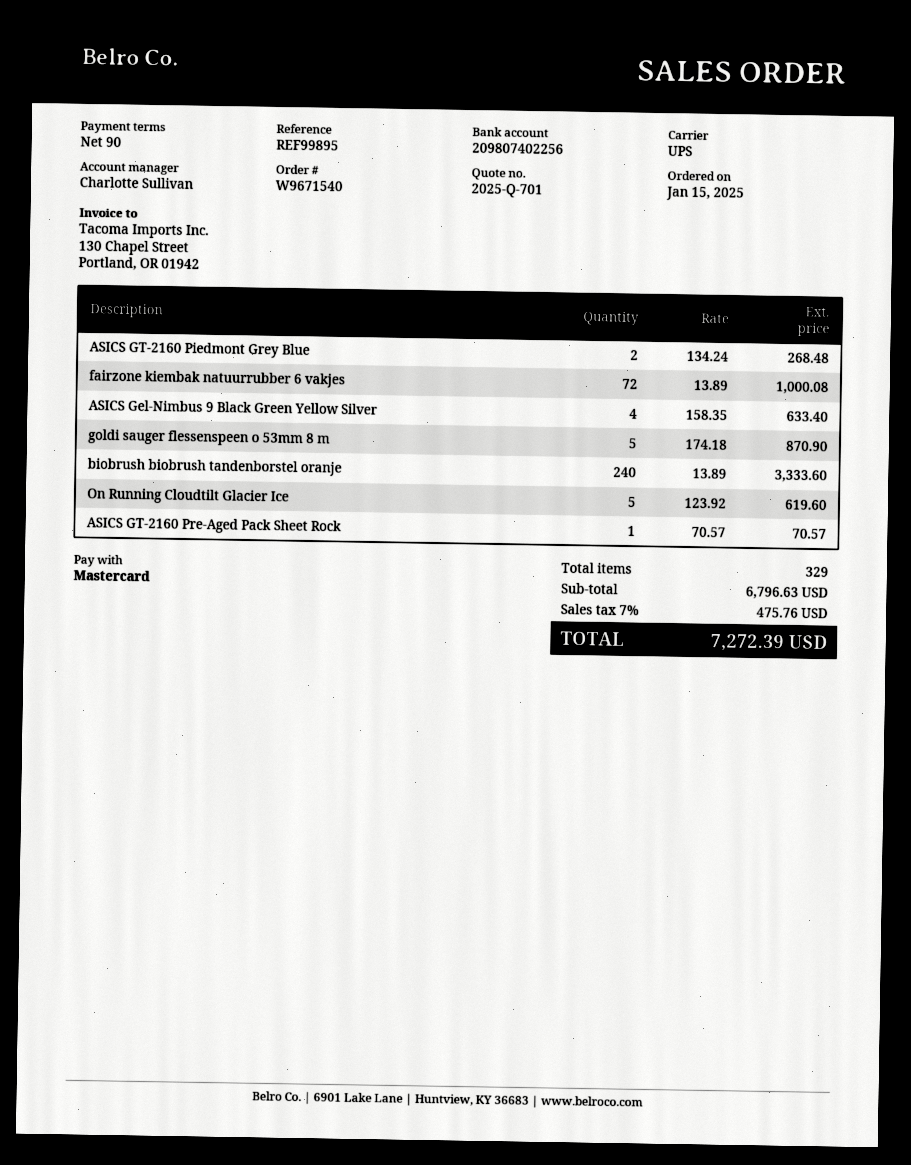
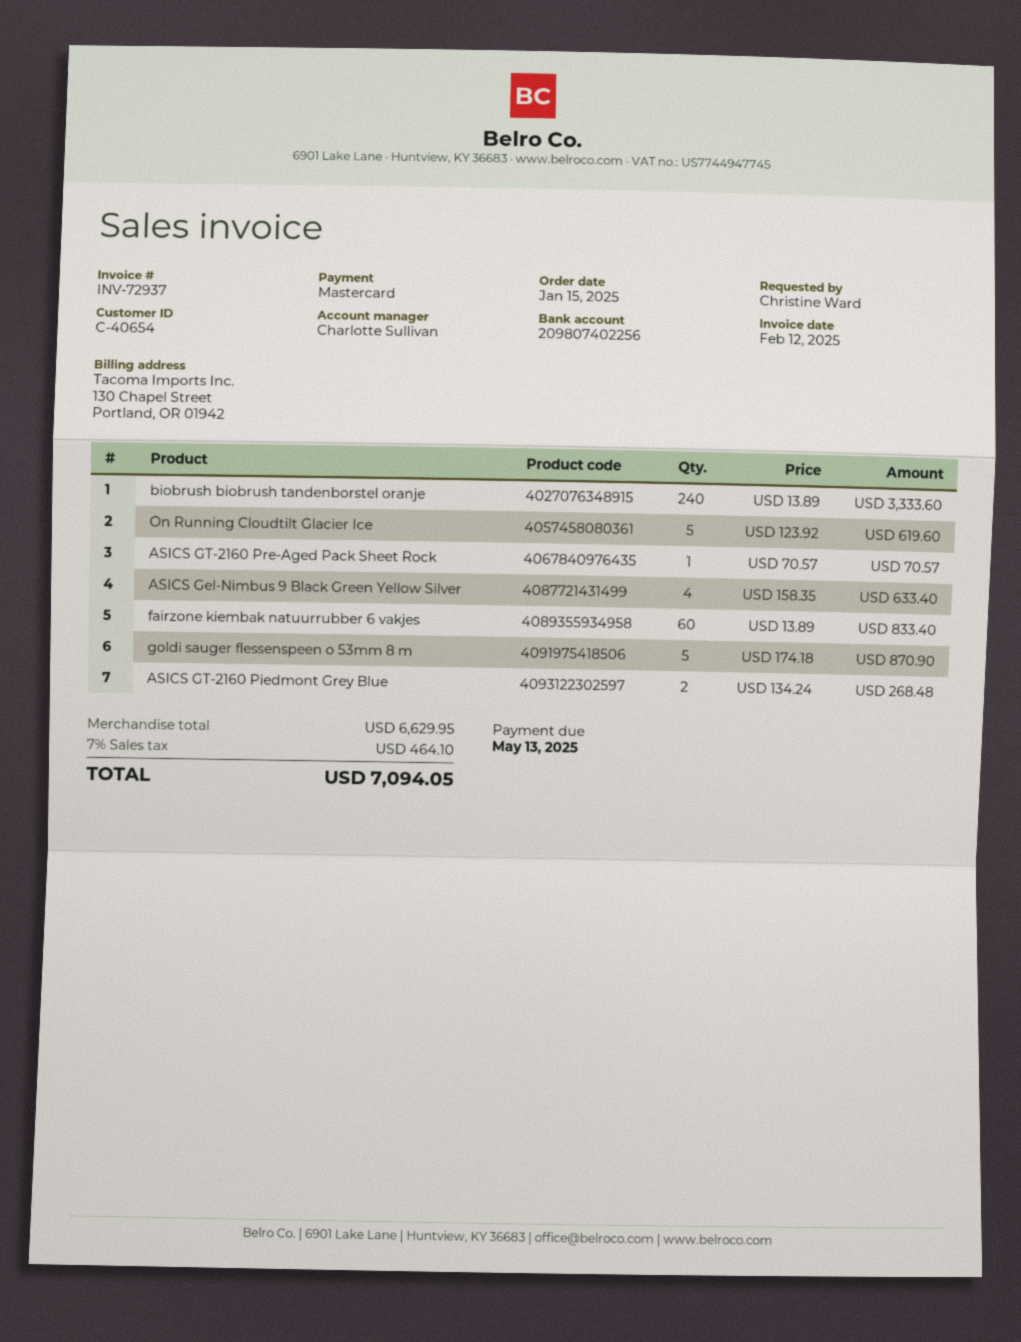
fairzone kiembak natuurrubber 6 vakjes: 72 x 13.89 = 1000.08 -> 60 x 13.89 = 833.40
subtotal: 6796.63 -> 6629.95
tax: 7% = 475.76 -> 7% = 464.10
total: 7272.39 -> 7094.05

